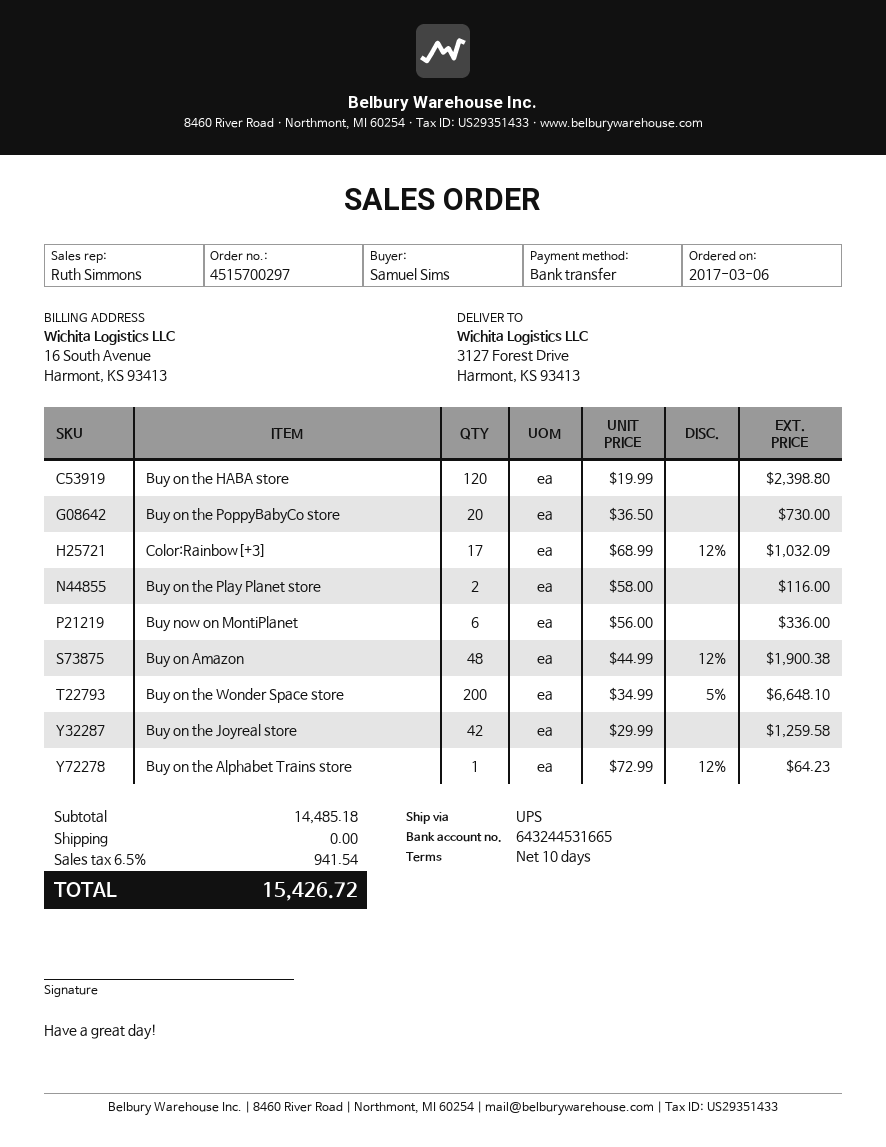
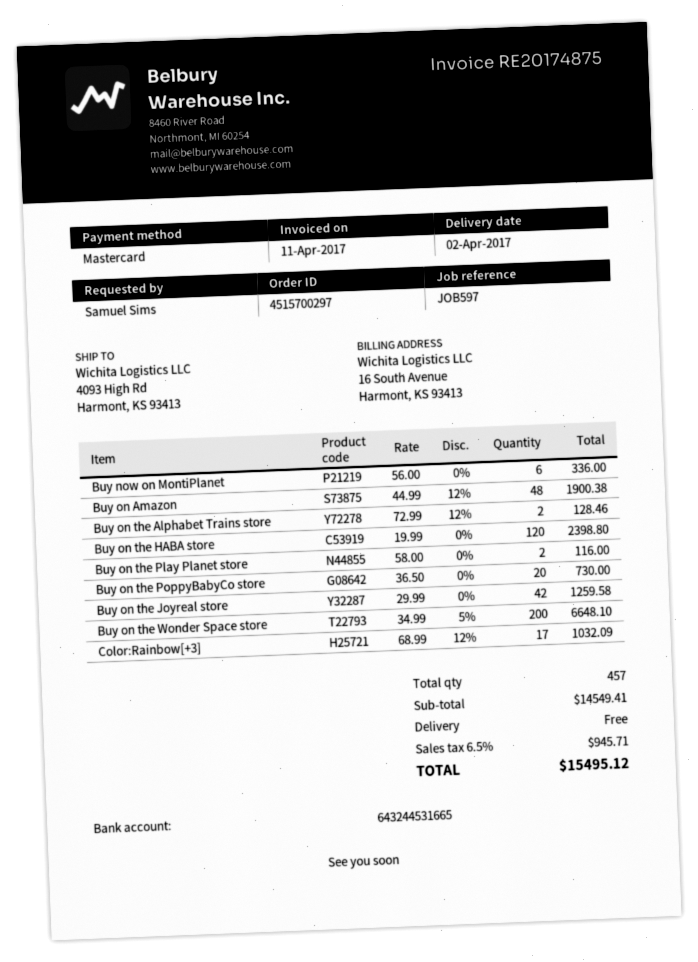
payment method: bank transfer -> Mastercard
ship to: 3127 Forest Drive, Harmont, KS 93413 -> 4093 High Rd, Harmont, KS 93413
Buy on the Alphabet Trains store: 1 x 72.99 - 12% = 64.23 -> 2 x 72.99 - 12% = 128.46
subtotal: 14485.18 -> 14549.41
tax: 6.5% = 941.54 -> 6.5% = 945.71
total: 15426.72 -> 15495.12

